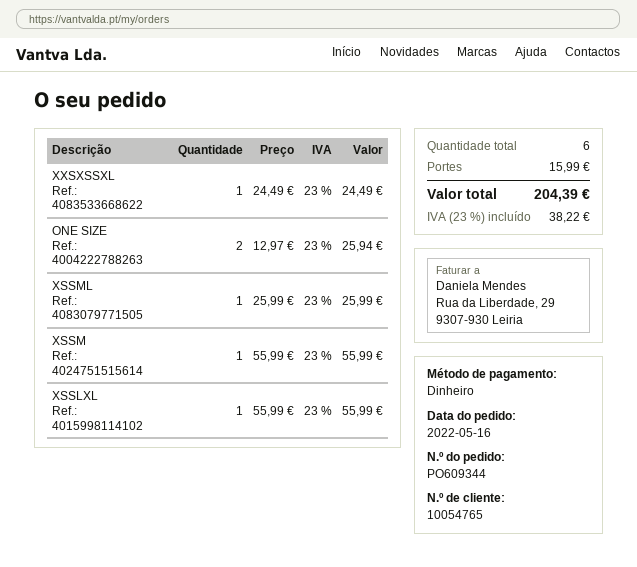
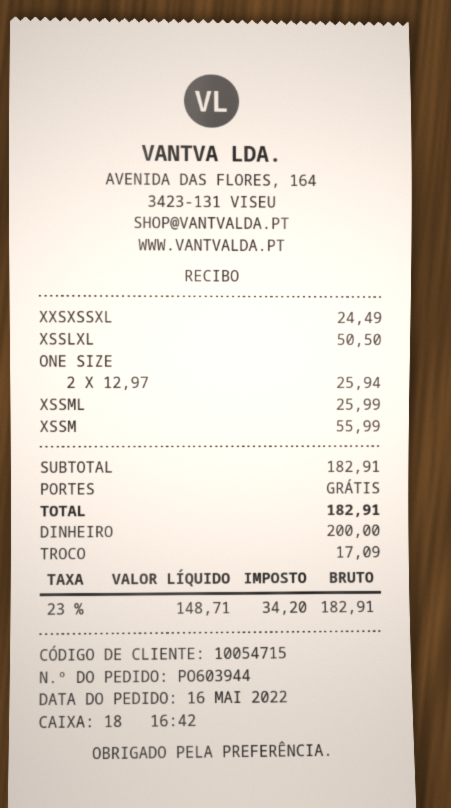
order number: PO609344 -> PO603944
customer number: 10054765 -> 10054715
XSSLXL: 1 x 55.99 = 55.99 -> 1 x 50.50 = 50.50
shipping: 15.99 -> 0.00
tax: 23% = 38.22 -> 23% = 34.20
total: 204.39 -> 182.91

